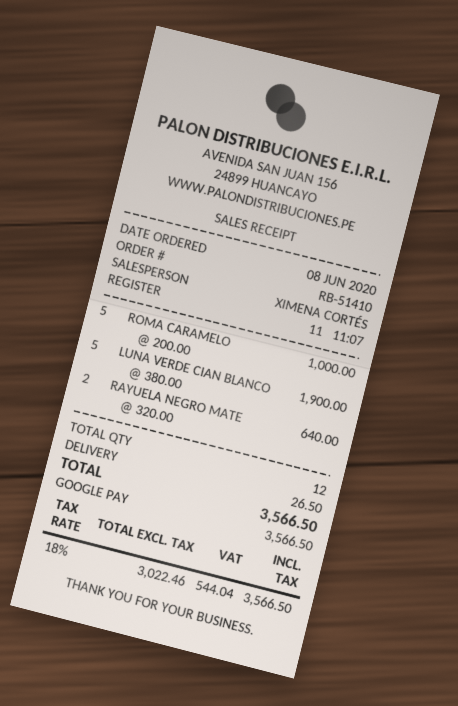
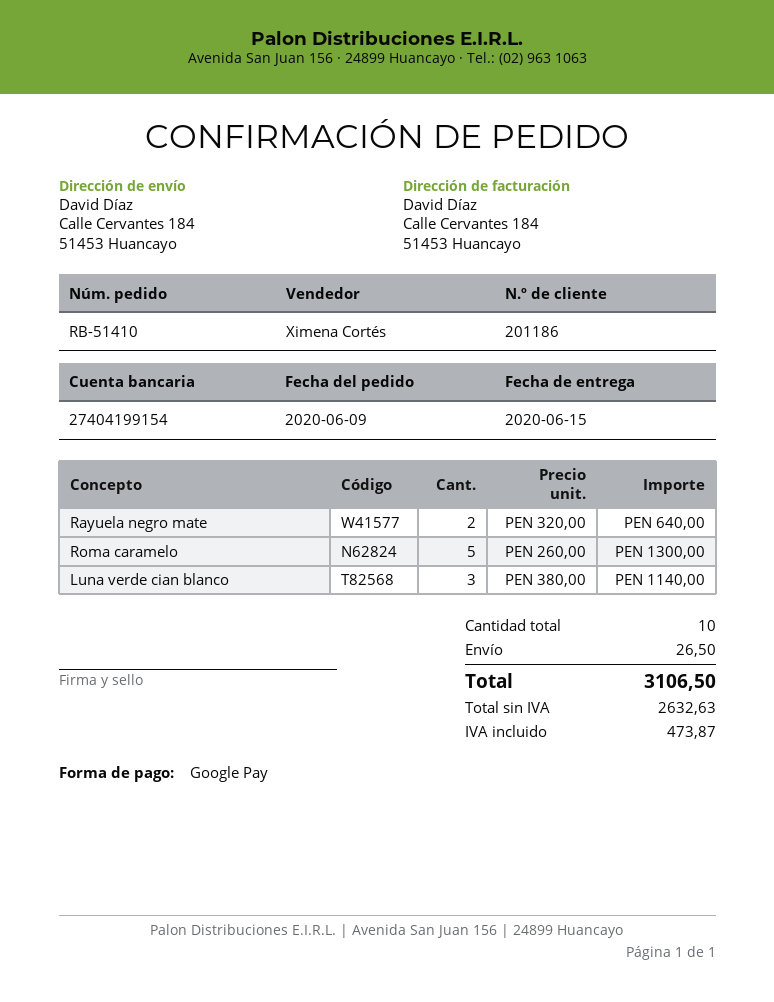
order date: 2020-06-08 -> 2020-06-09
ROMA CARAMELO: 5 x 200.00 = 1000.00 -> 5 x 260.00 = 1300.00
LUNA VERDE CIAN BLANCO: 5 x 380.00 = 1900.00 -> 3 x 380.00 = 1140.00
total quantity: 12 -> 10
net: 3022.46 -> 2632.63
tax: 544.04 -> 473.87
total: 3566.50 -> 3106.50

